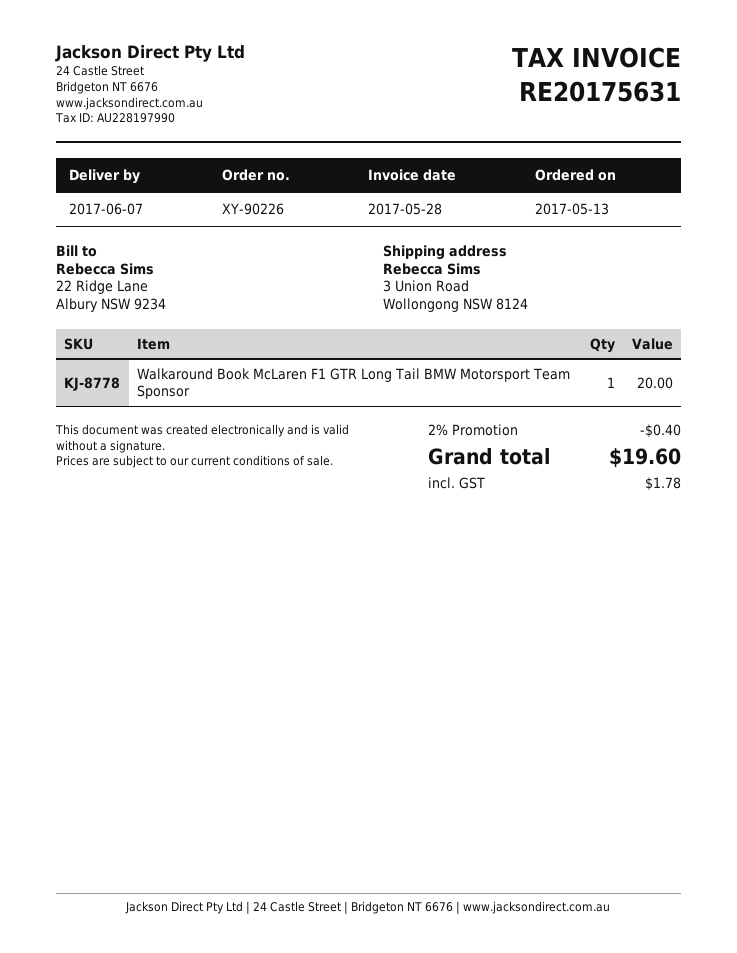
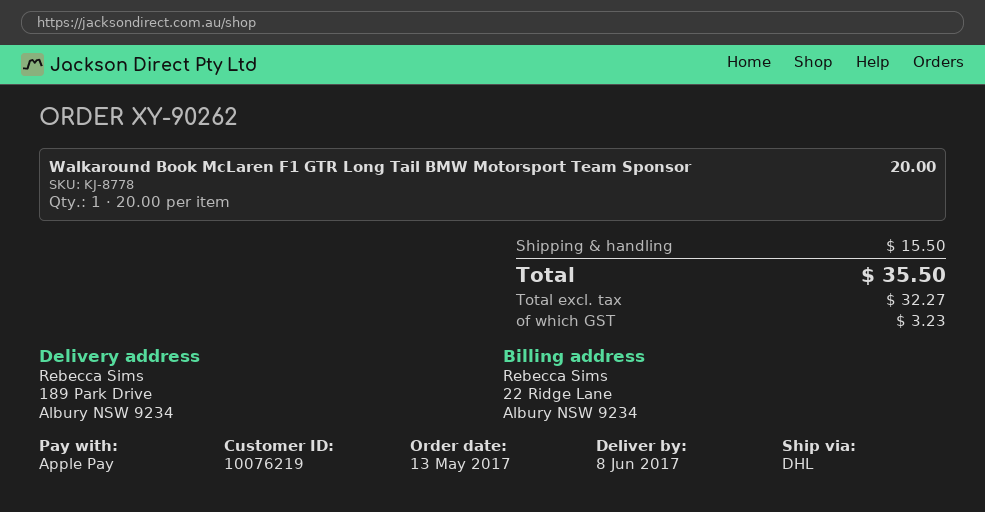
order number: XY-90226 -> XY-90262
delivery date: 2017-06-07 -> 2017-06-08
ship to: 3 Union Road, Wollongong NSW 8124 -> 189 Park Drive, Albury NSW 9234
discount: 2% = 0.40 -> none
shipping: none -> 15.50
tax: 1.78 -> 3.23
total: 19.60 -> 35.50

